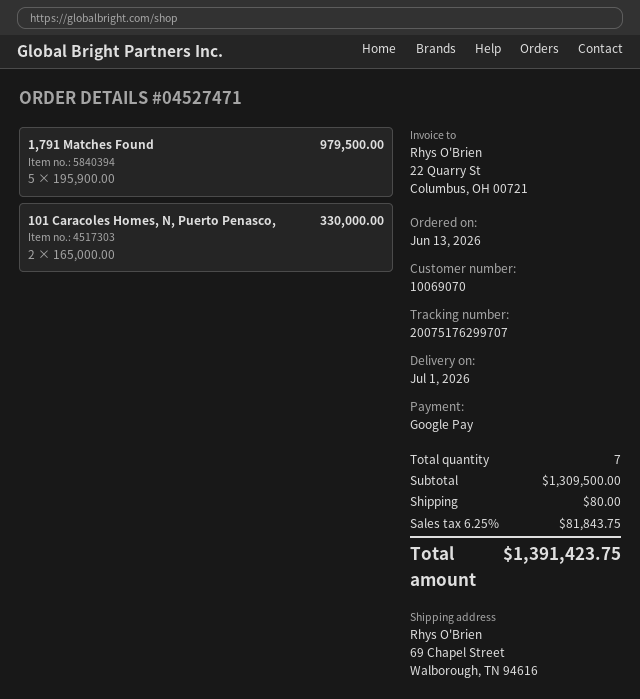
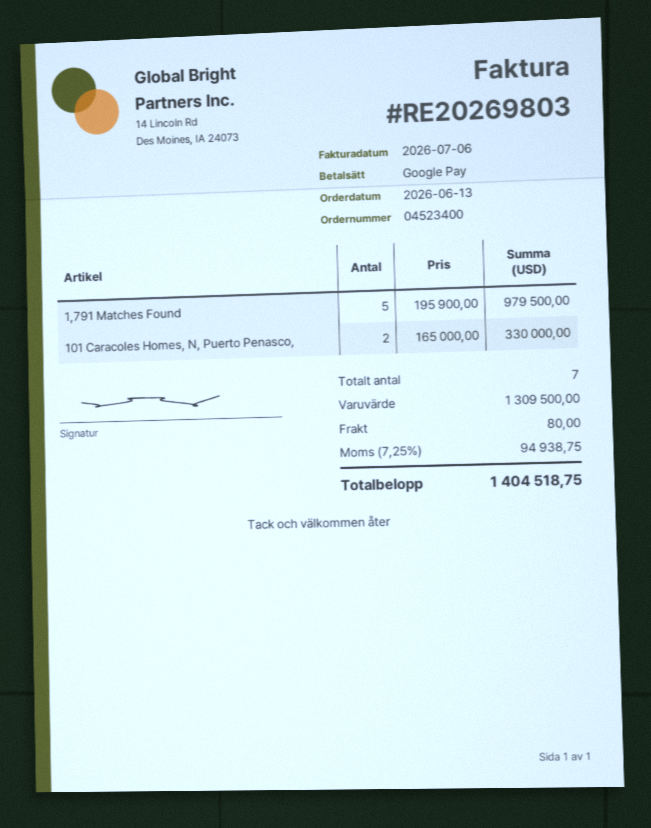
order number: 04527471 -> 04523400
tax: 6.25% = 81843.75 -> 7.25% = 94938.75
total: 1391423.75 -> 1404518.75

